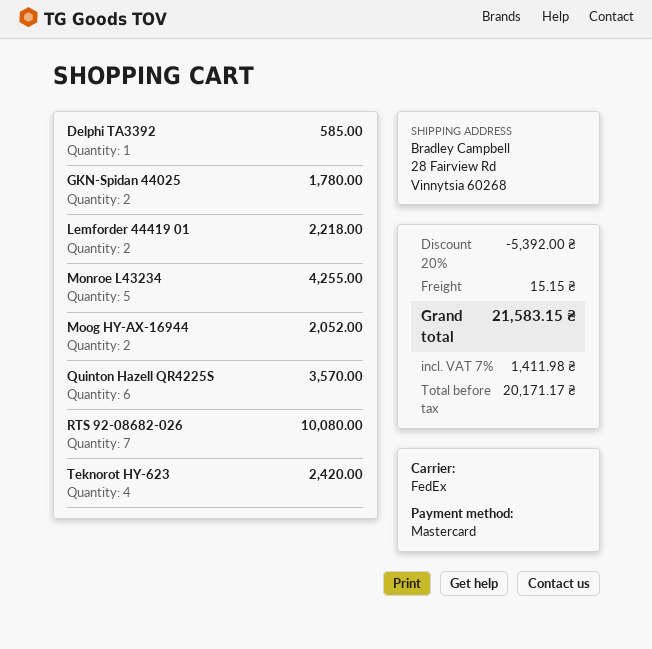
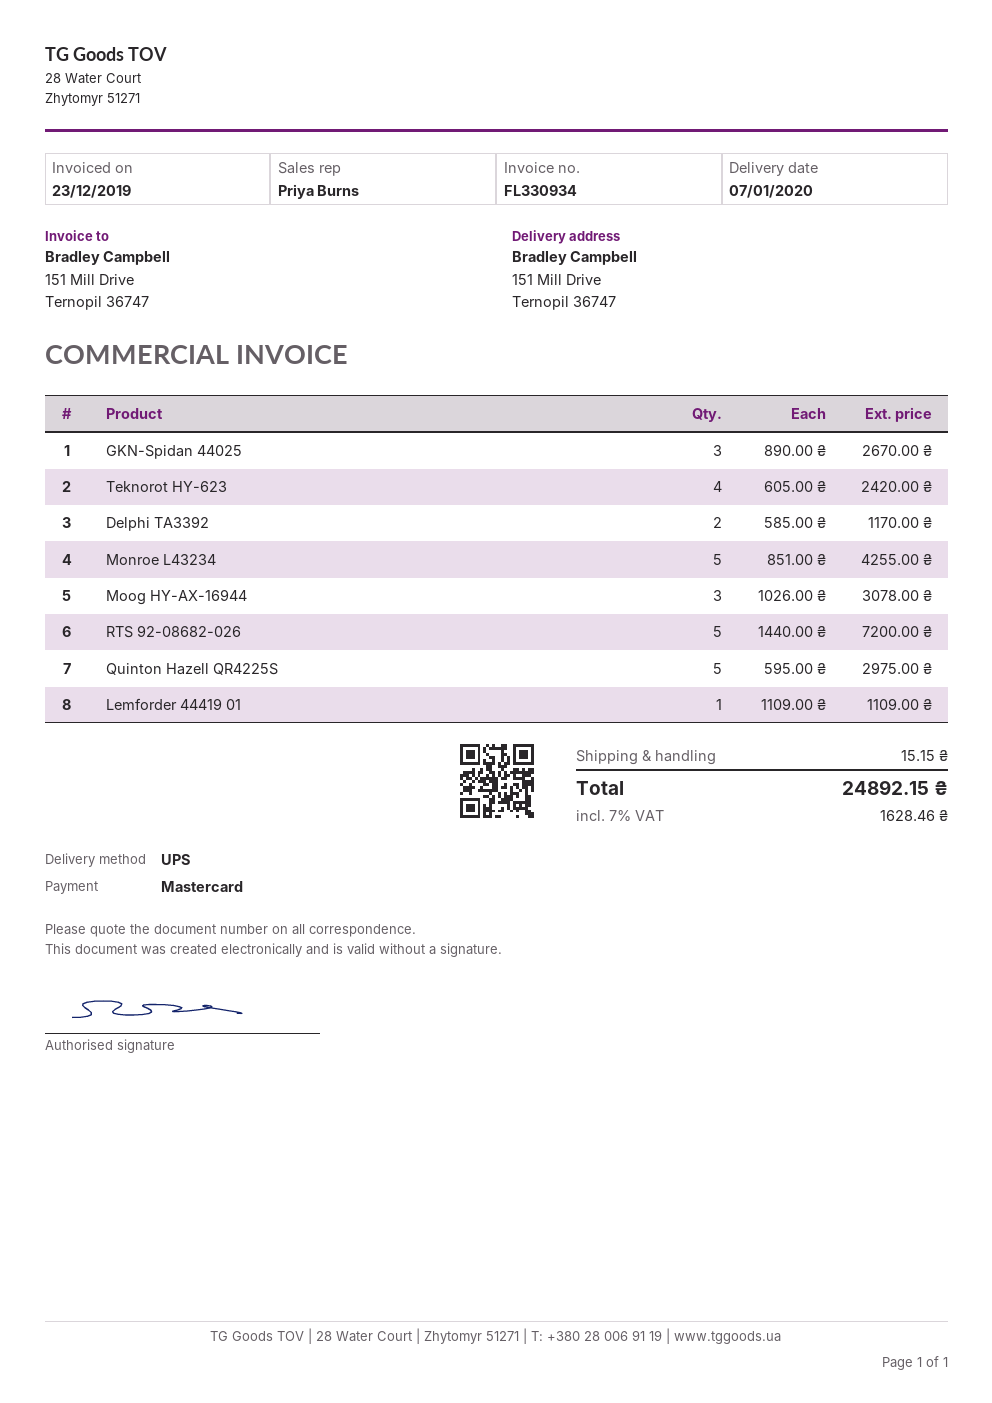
shipping method: FedEx -> UPS
ship to: 28 Fairview Rd, Vinnytsia 60268 -> 151 Mill Drive, Ternopil 36747
Delphi TA3392: 1 for 585.00 -> 2 for 1170.00
GKN-Spidan 44025: 2 for 1780.00 -> 3 for 2670.00
Lemforder 44419 01: 2 for 2218.00 -> 1 for 1109.00
Moog HY-AX-16944: 2 for 2052.00 -> 3 for 3078.00
Quinton Hazell QR4225S: 6 for 3570.00 -> 5 for 2975.00
RTS 92-08682-026: 7 for 10080.00 -> 5 for 7200.00
discount: 20% = 5392.00 -> none
tax: 7% = 1411.98 -> 7% = 1628.46
total: 21583.15 -> 24892.15

